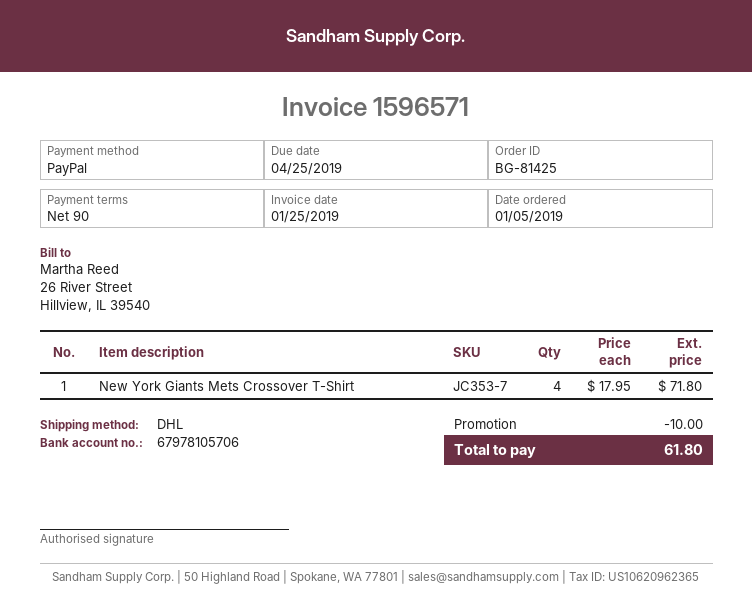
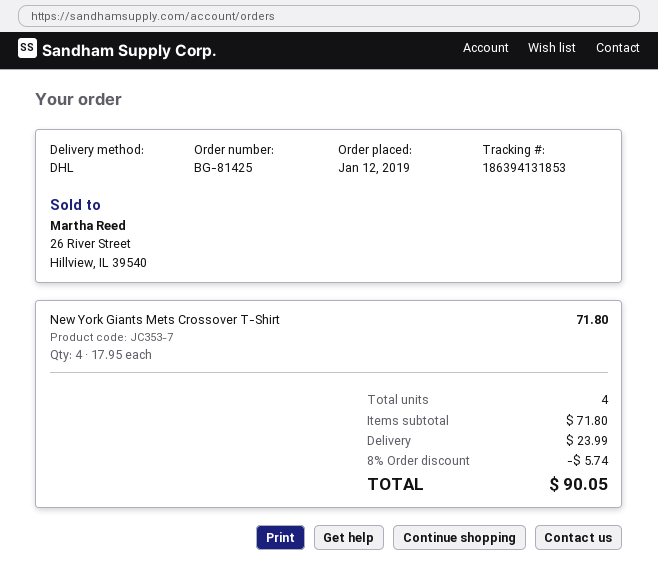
order date: 2019-01-05 -> 2019-01-12
discount: 10.00 -> 5.74
shipping: none -> 23.99
total: 61.80 -> 90.05

